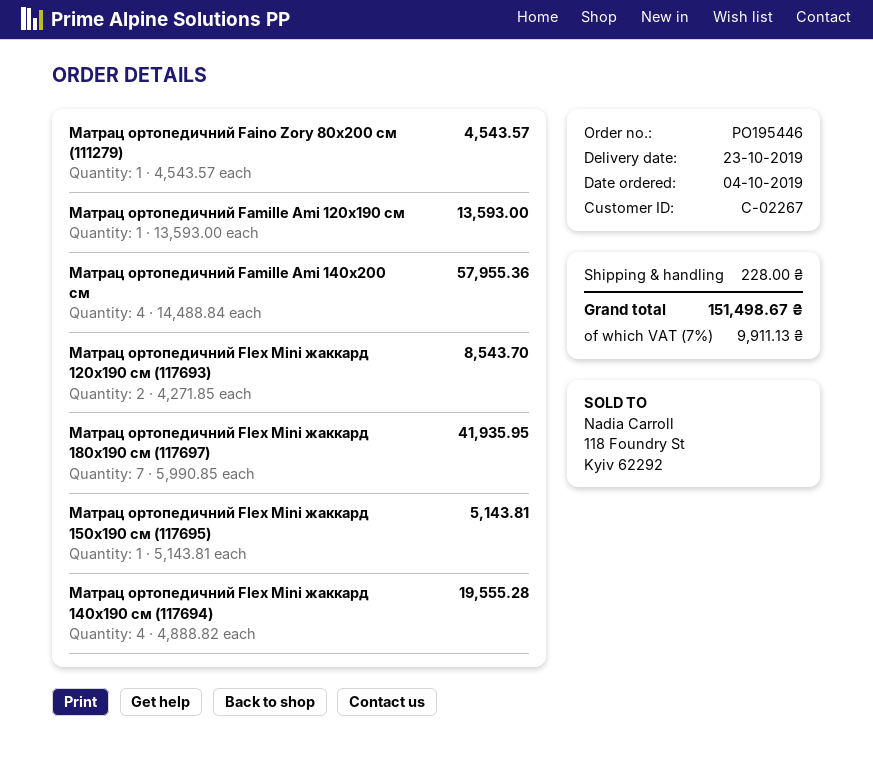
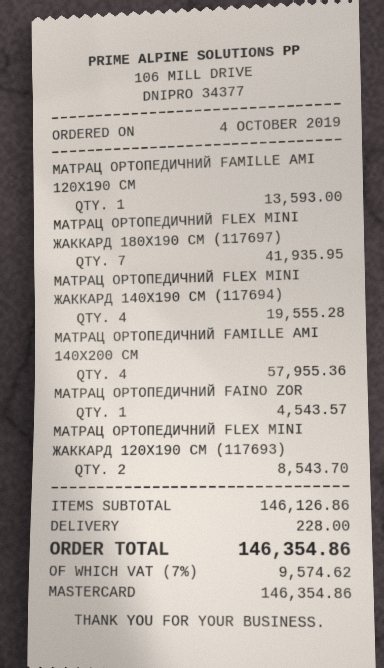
Матрац ортопедичний Flex Mini жаккард 150x190 см (117695): 1 for 5143.81 -> none
tax: 7% = 9911.13 -> 7% = 9574.62
total: 151498.67 -> 146354.86

